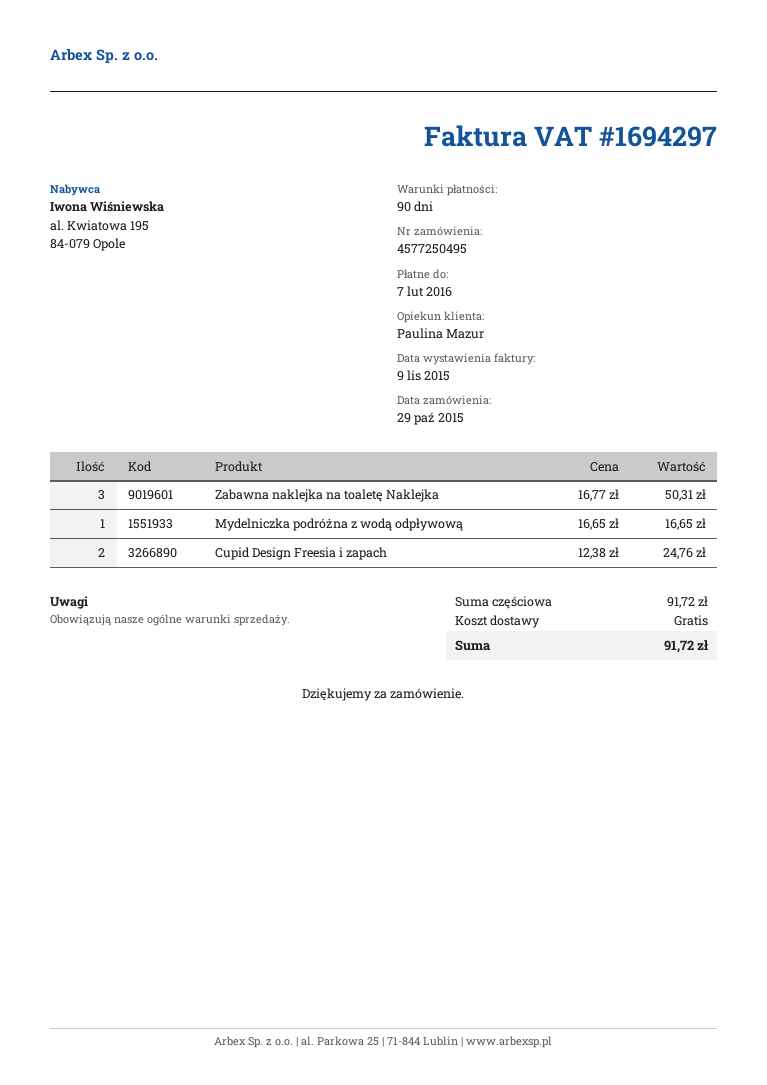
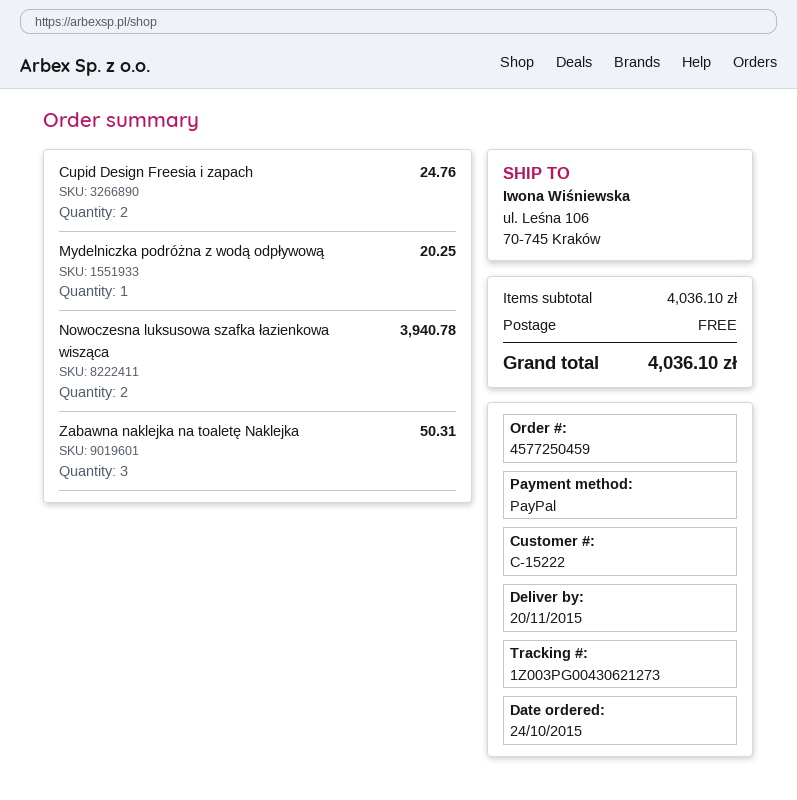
order number: 4577250495 -> 4577250459
order date: 2015-10-29 -> 2015-10-24
Mydelniczka podróżna z wodą odpływową: 1 for 16.65 -> 1 for 20.25
Nowoczesna luksusowa szafka łazienkowa wisząca: none -> 2 for 3940.78
subtotal: 91.72 -> 4036.10
total: 91.72 -> 4036.10

